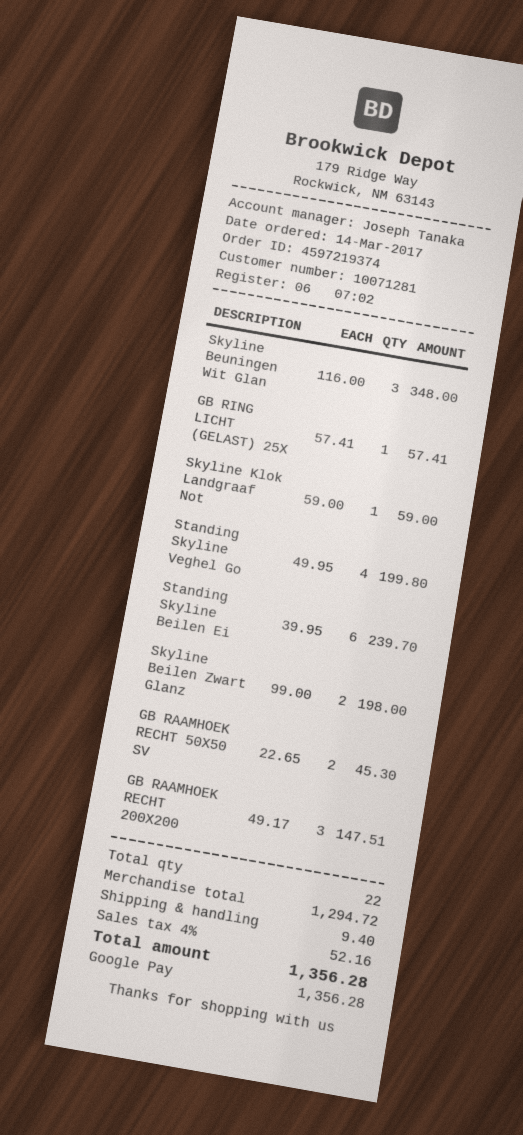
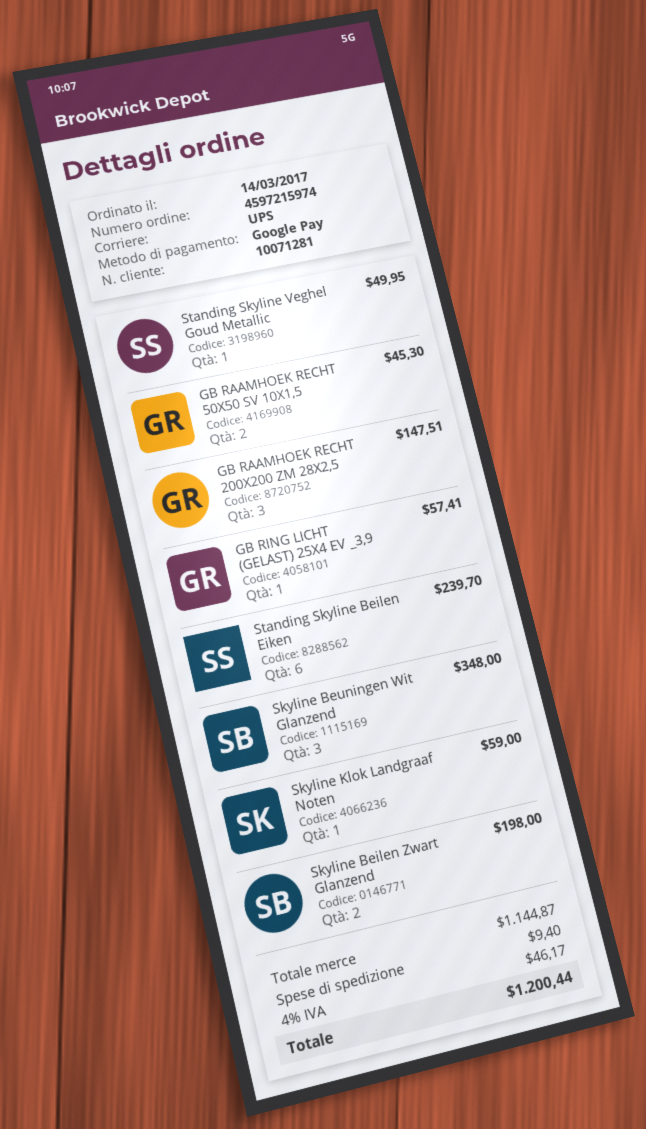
order number: 4597219374 -> 4597215974
Standing Skyline Veghel Go: 4 for 199.80 -> 1 for 49.95
subtotal: 1294.72 -> 1144.87
tax: 4% = 52.16 -> 4% = 46.17
total: 1356.28 -> 1200.44

